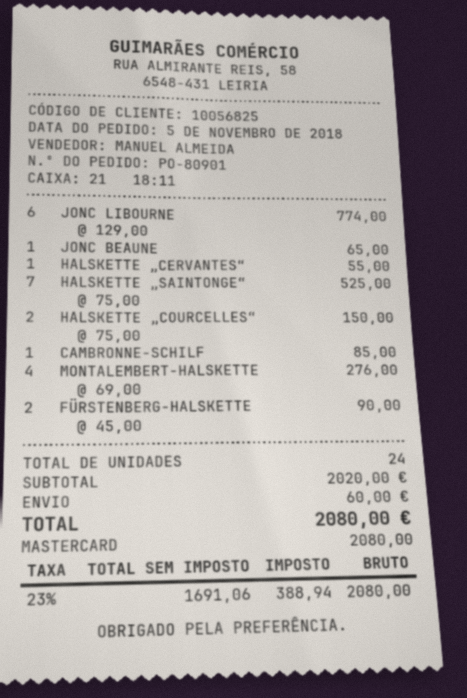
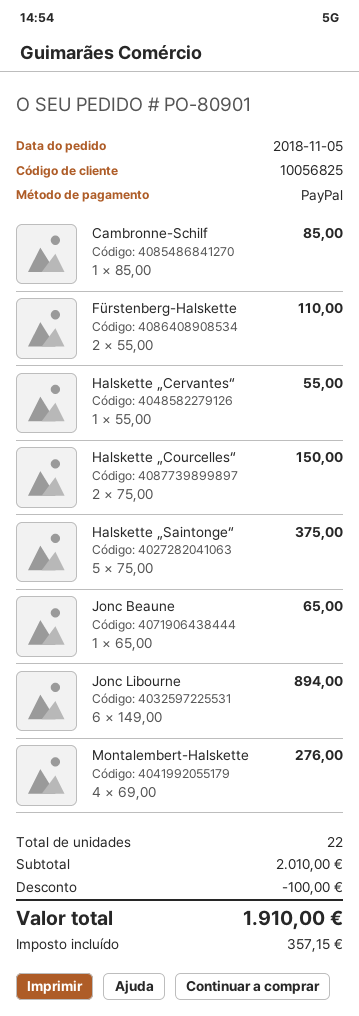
payment method: Mastercard -> PayPal
JONC LIBOURNE: 6 x 129.00 = 774.00 -> 6 x 149.00 = 894.00
HALSKETTE „SAINTONGE“: 7 x 75.00 = 525.00 -> 5 x 75.00 = 375.00
FÜRSTENBERG-HALSKETTE: 2 x 45.00 = 90.00 -> 2 x 55.00 = 110.00
total quantity: 24 -> 22
subtotal: 2020.00 -> 2010.00
discount: none -> 100.00
shipping: 60.00 -> none
tax: 388.94 -> 357.15
total: 2080.00 -> 1910.00

